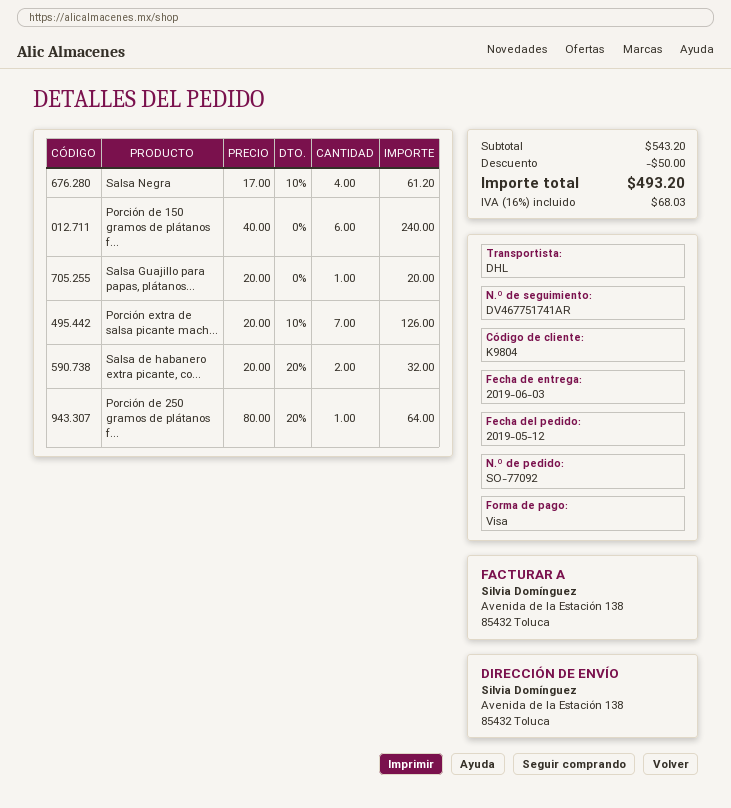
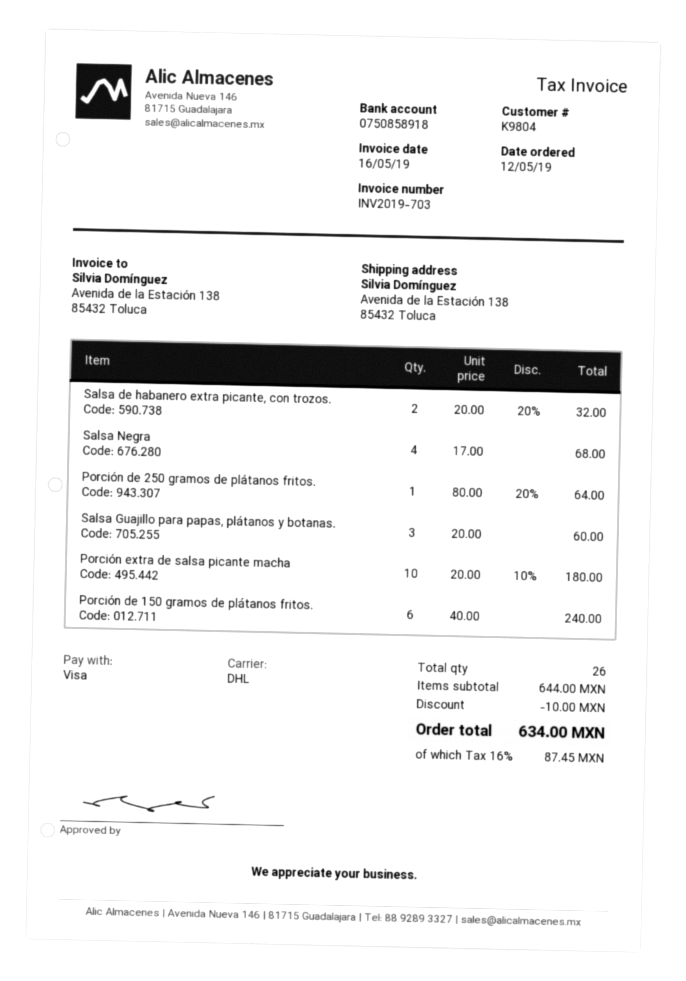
Salsa Negra: 4 x 17.00 - 10% = 61.20 -> 4 x 17.00 = 68.00
Salsa Guajillo para papas, plátanos...: 1 x 20.00 = 20.00 -> 3 x 20.00 = 60.00
Porción extra de salsa picante mach...: 7 x 20.00 - 10% = 126.00 -> 10 x 20.00 - 10% = 180.00
subtotal: 543.20 -> 644.00
discount: 50.00 -> 10.00
tax: 16% = 68.03 -> 16% = 87.45
total: 493.20 -> 634.00

